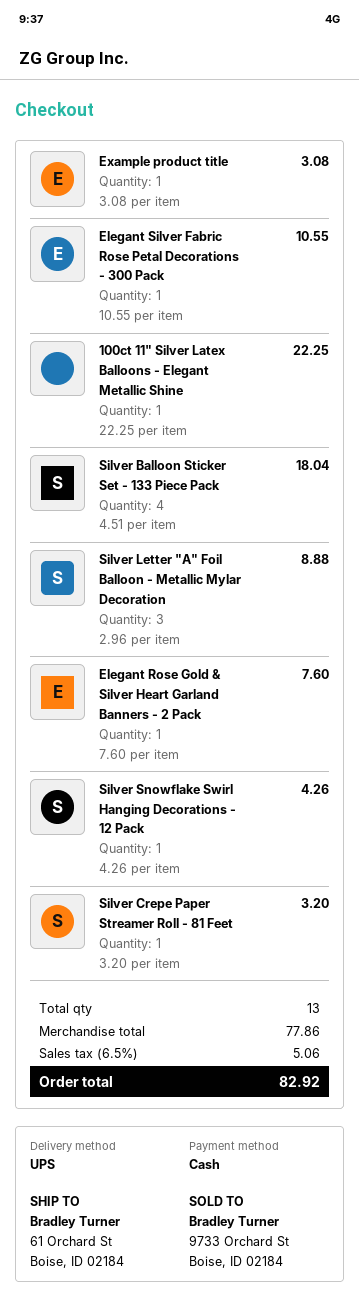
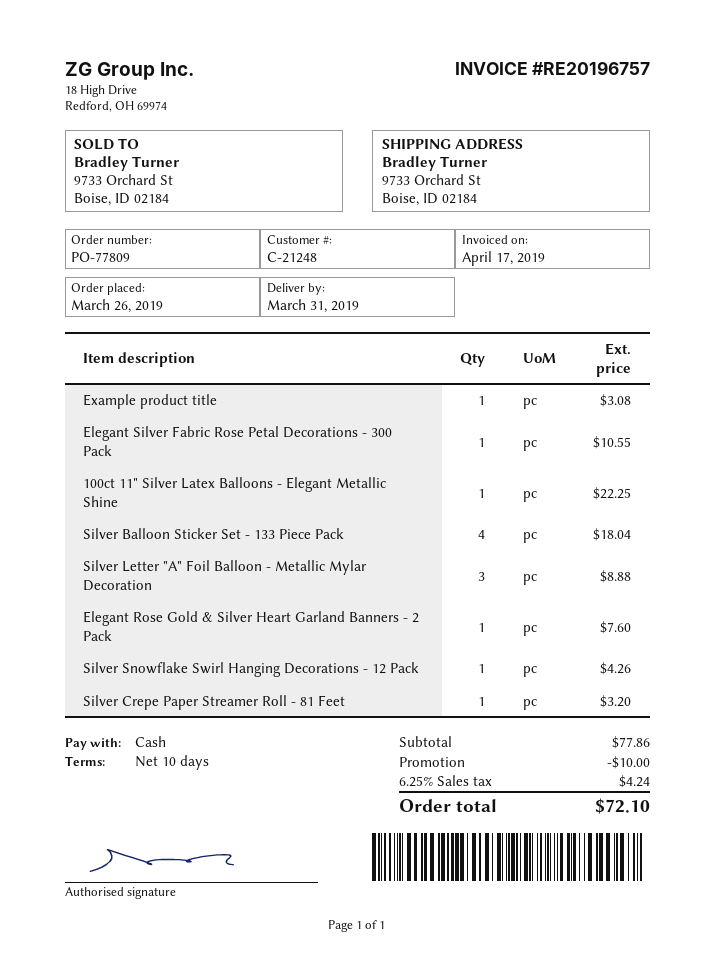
ship to: 61 Orchard St, Boise, ID 02184 -> 9733 Orchard St, Boise, ID 02184
discount: none -> 10.00
tax: 6.5% = 5.06 -> 6.25% = 4.24
total: 82.92 -> 72.10

